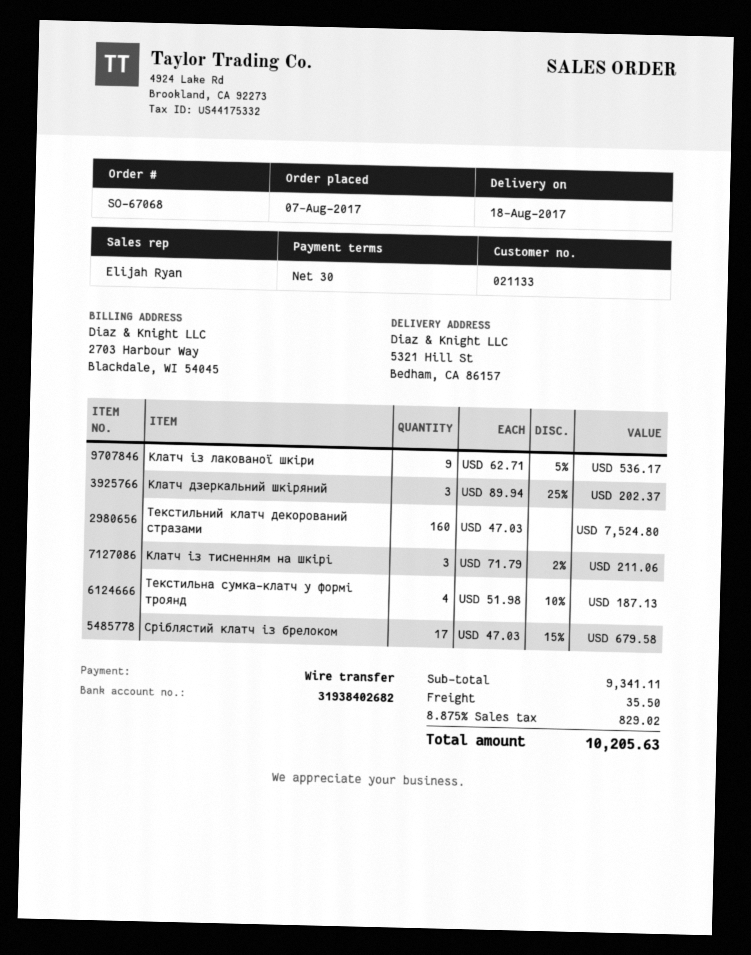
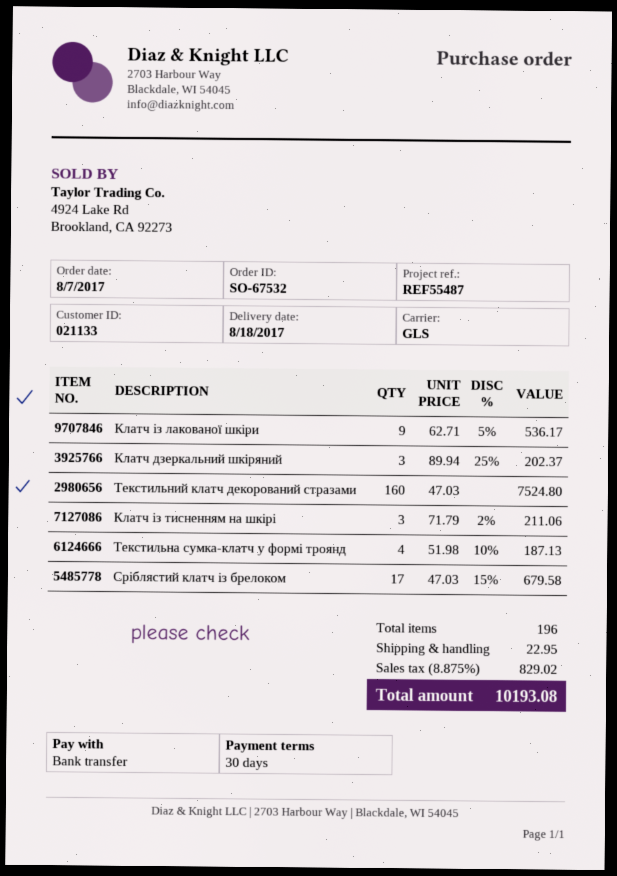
order number: SO-67068 -> SO-67532
shipping: 35.50 -> 22.95
total: 10205.63 -> 10193.08

